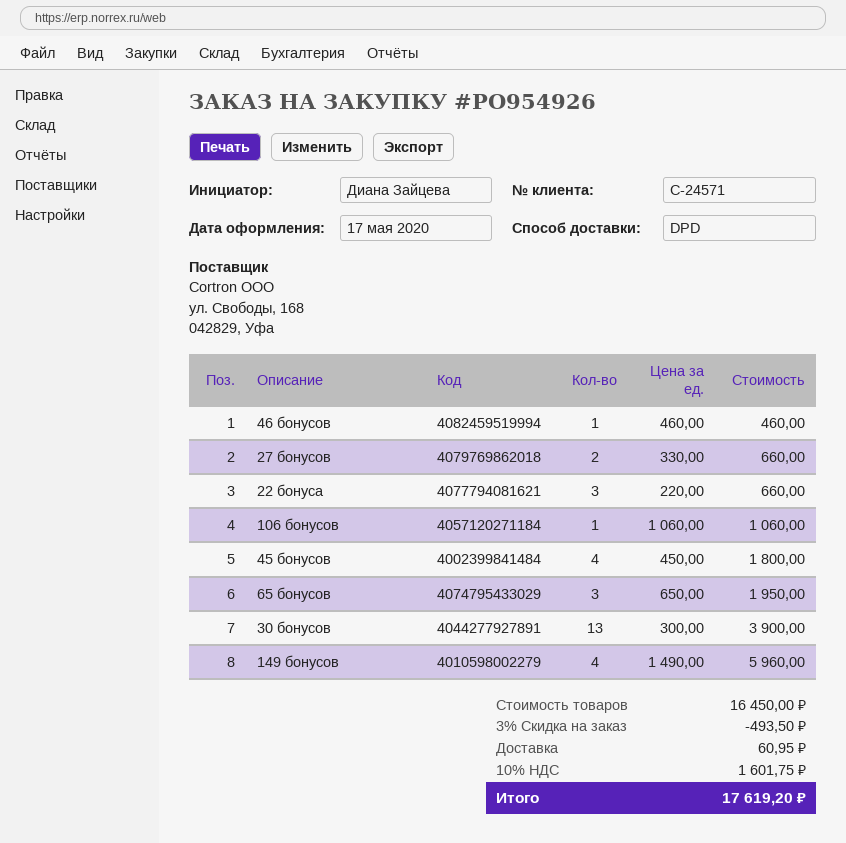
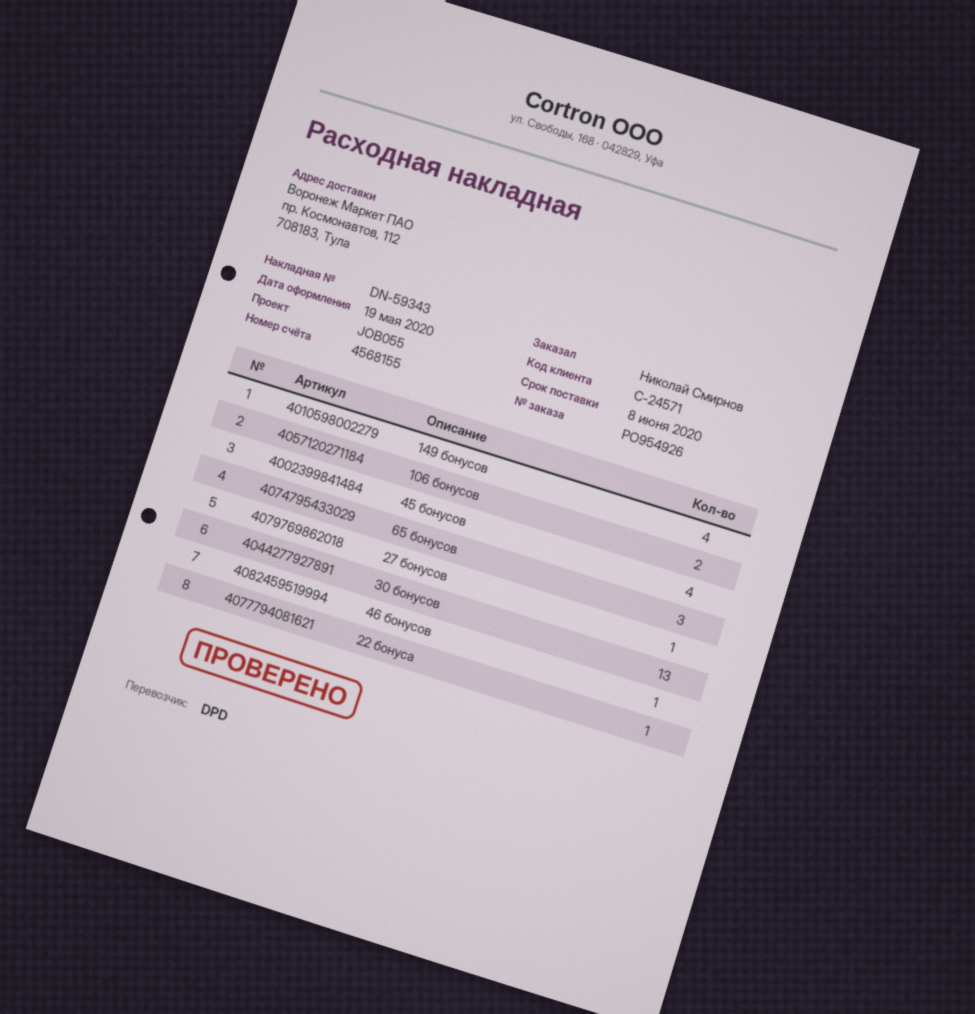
order date: 2020-05-17 -> 2020-05-19
ordered by: Диана Зайцева -> Николай Смирнов
27 бонусов: 2 -> 1
22 бонуса: 3 -> 1
106 бонусов: 1 -> 2

